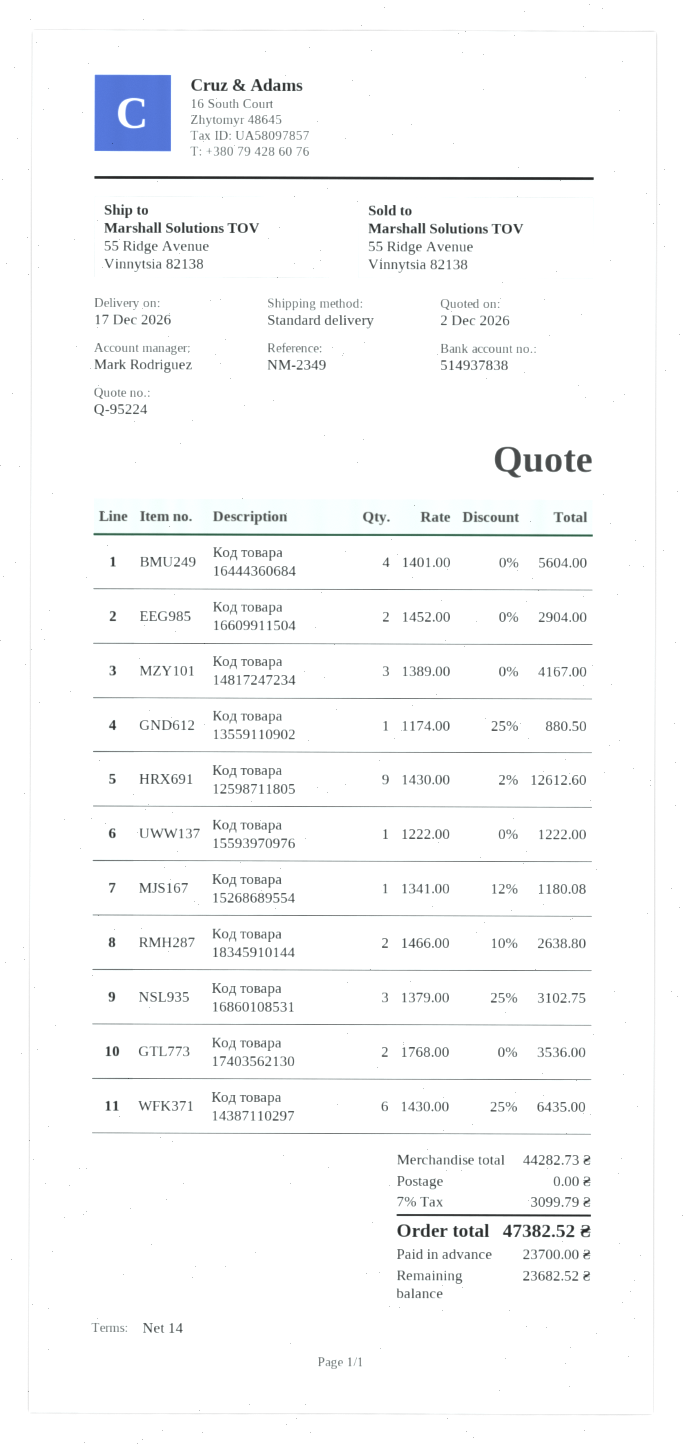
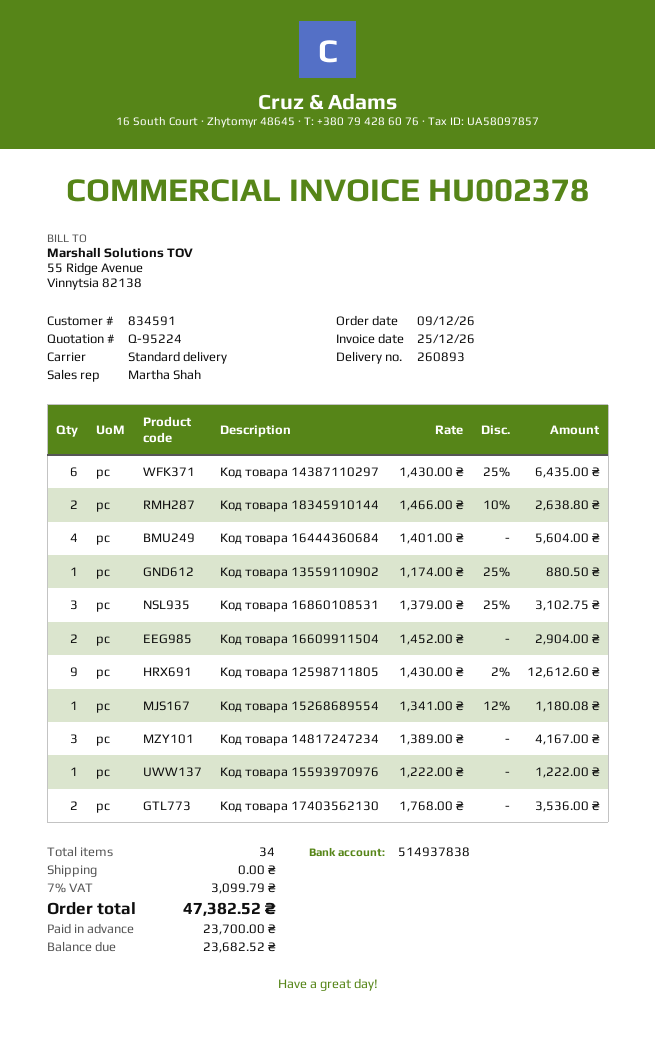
sales rep: Mark Rodriguez -> Martha Shah

